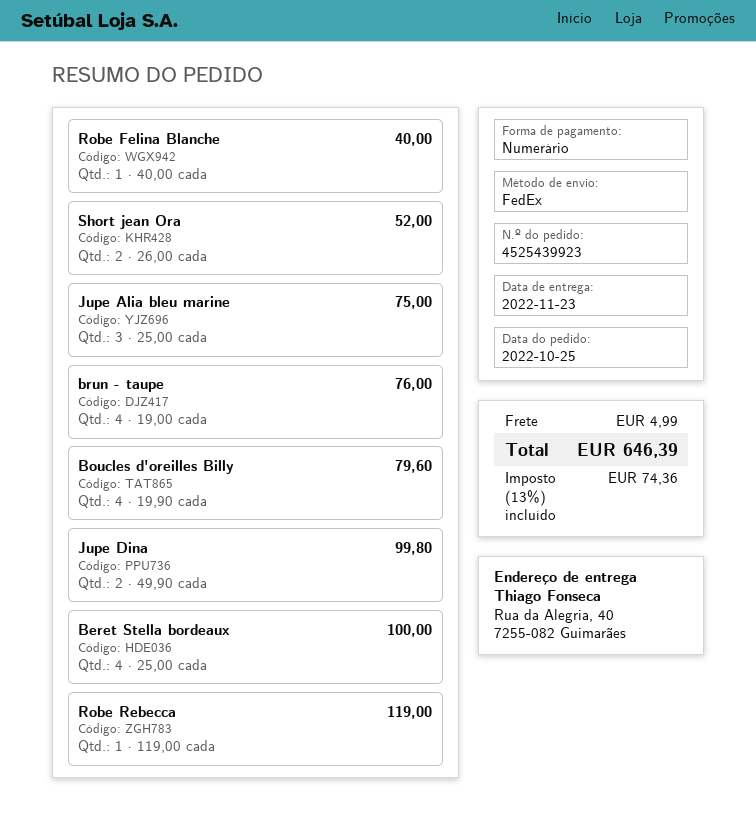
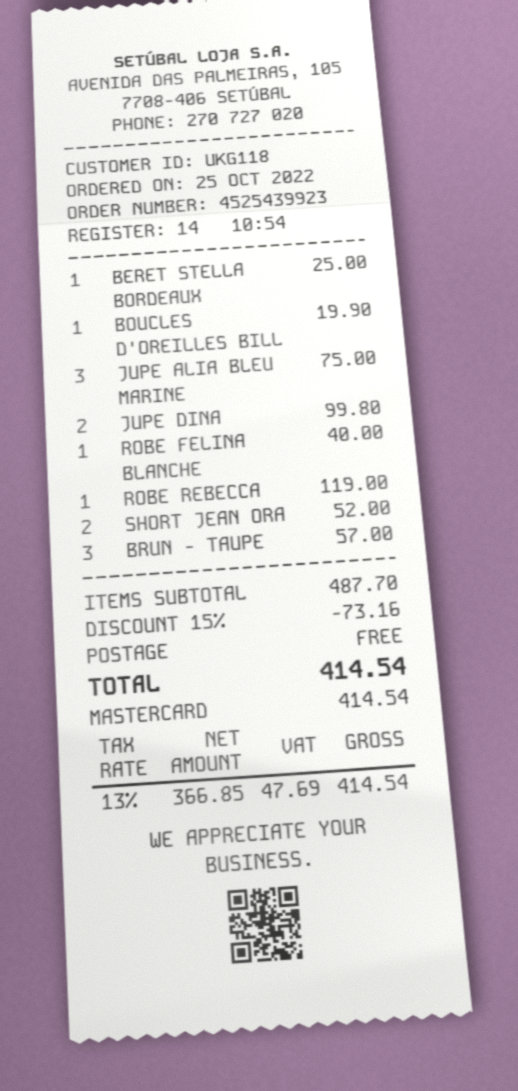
payment method: cash -> Mastercard
brun - taupe: 4 for 76.00 -> 3 for 57.00
Boucles d'oreilles Billy: 4 for 79.60 -> 1 for 19.90
Beret Stella bordeaux: 4 for 100.00 -> 1 for 25.00
discount: none -> 15% = 73.16
shipping: 4.99 -> 0.00
tax: 13% = 74.36 -> 13% = 47.69
total: 646.39 -> 414.54

